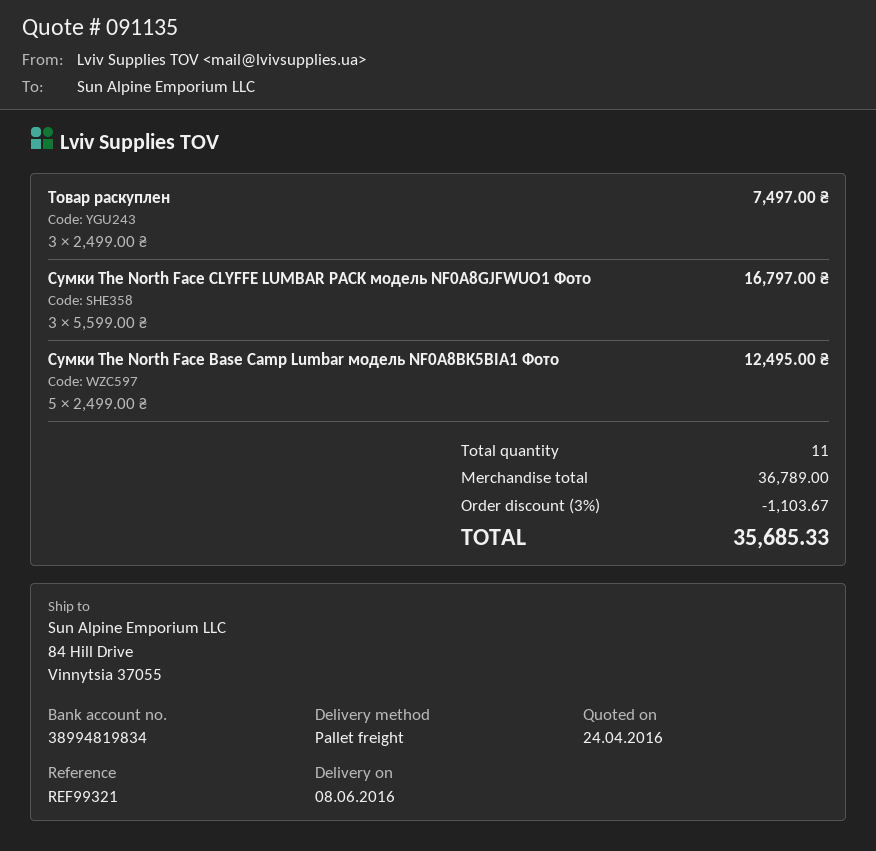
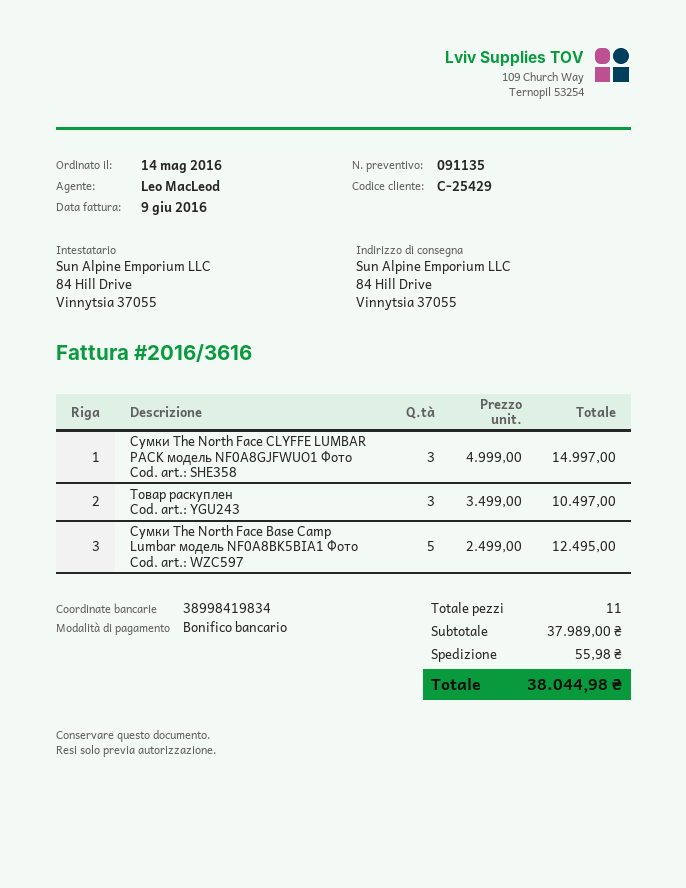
bank account: 38994819834 -> 38998419834
Товар раскуплен: 3 x 2499.00 = 7497.00 -> 3 x 3499.00 = 10497.00
Сумки The North Face CLYFFE LUMBAR PACK модель NF0A8GJFWUO1 Фото: 3 x 5599.00 = 16797.00 -> 3 x 4999.00 = 14997.00
subtotal: 36789.00 -> 37989.00
discount: 3% = 1103.67 -> none
shipping: none -> 55.98
total: 35685.33 -> 38044.98

